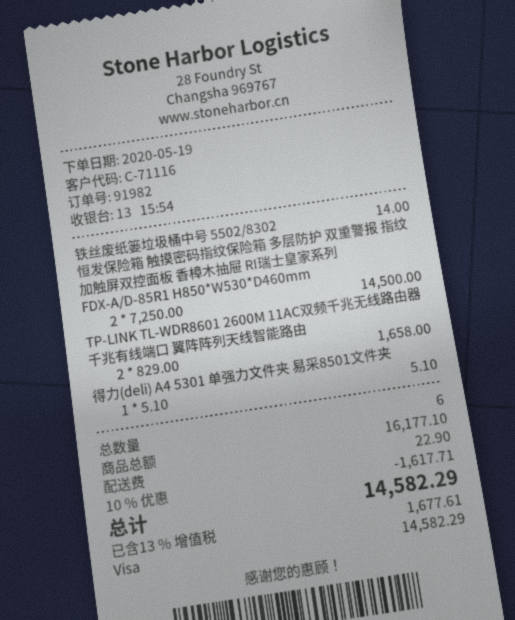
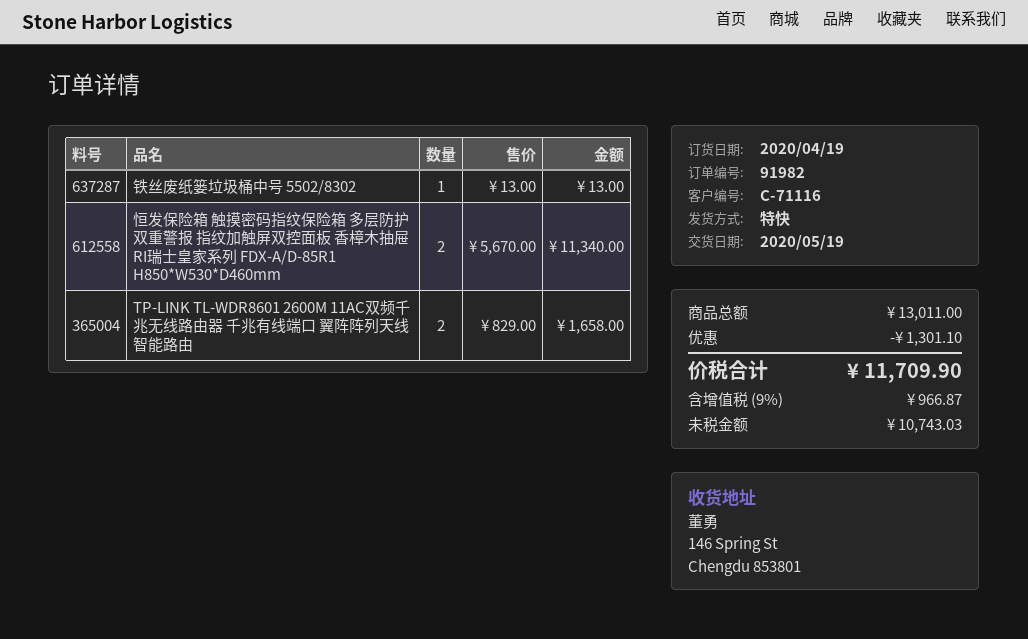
order date: 2020-05-19 -> 2020-04-19
铁丝废纸篓垃圾桶中号 5502/8302: 1 x 14.00 = 14.00 -> 1 x 13.00 = 13.00
恒发保险箱 触摸密码指纹保险箱 多层防护 双重警报 指纹加触屏双控面板 香樟木抽屉 RI瑞士皇家系列 FDX-A/D-85R1 H850*W530*D460mm: 2 x 7250.00 = 14500.00 -> 2 x 5670.00 = 11340.00
得力(deli) A4 5301 单强力文件夹 易采8501文件夹: 1 x 5.10 = 5.10 -> none
subtotal: 16177.10 -> 13011.00
discount: 1617.71 -> 1301.10
shipping: 22.90 -> none
tax: 13% = 1677.61 -> 9% = 966.87
total: 14582.29 -> 11709.90

